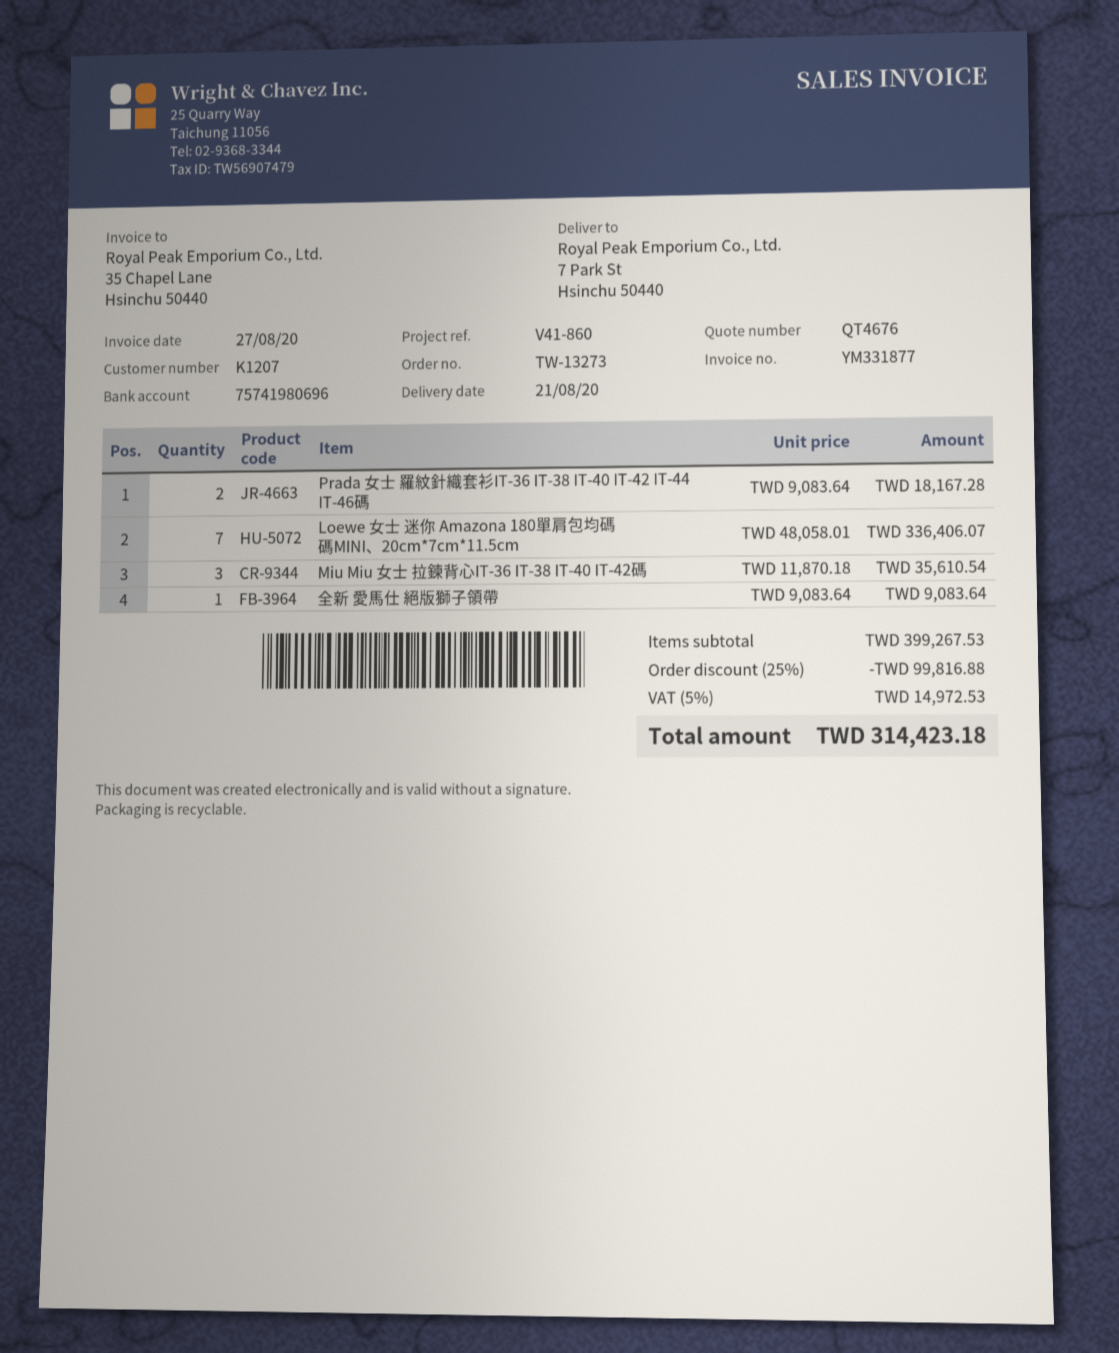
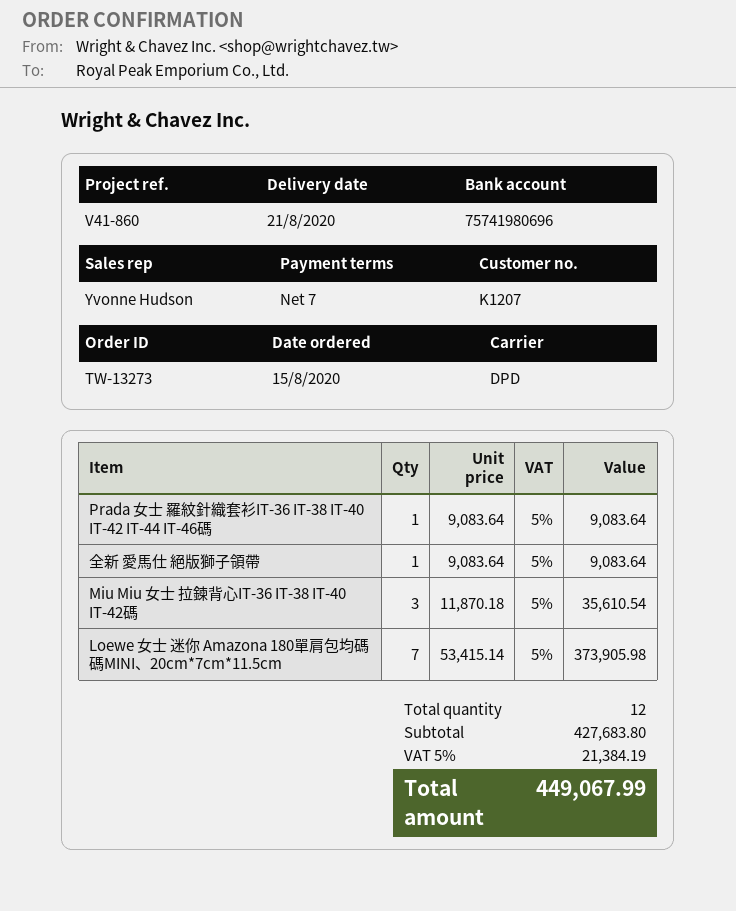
Prada 女士 羅紋針織套衫IT-36 IT-38 IT-40 IT-42 IT-44 IT-46碼: 2 x 9083.64 = 18167.28 -> 1 x 9083.64 = 9083.64
Loewe 女士 迷你 Amazona 180單肩包均碼碼MINI、20cm*7cm*11.5cm: 7 x 48058.01 = 336406.07 -> 7 x 53415.14 = 373905.98
subtotal: 399267.53 -> 427683.80
discount: 25% = 99816.88 -> none
tax: 5% = 14972.53 -> 5% = 21384.19
total: 314423.18 -> 449067.99

